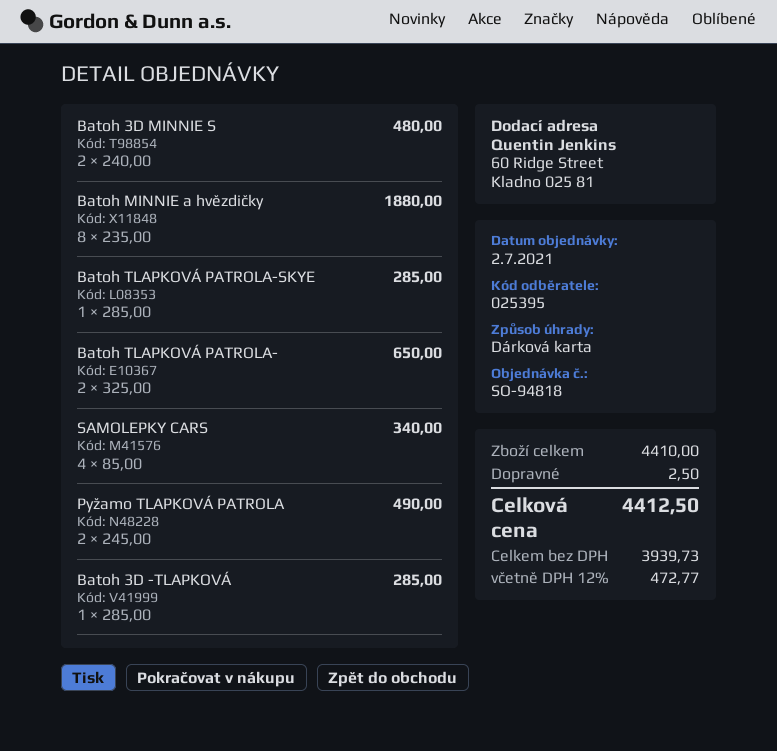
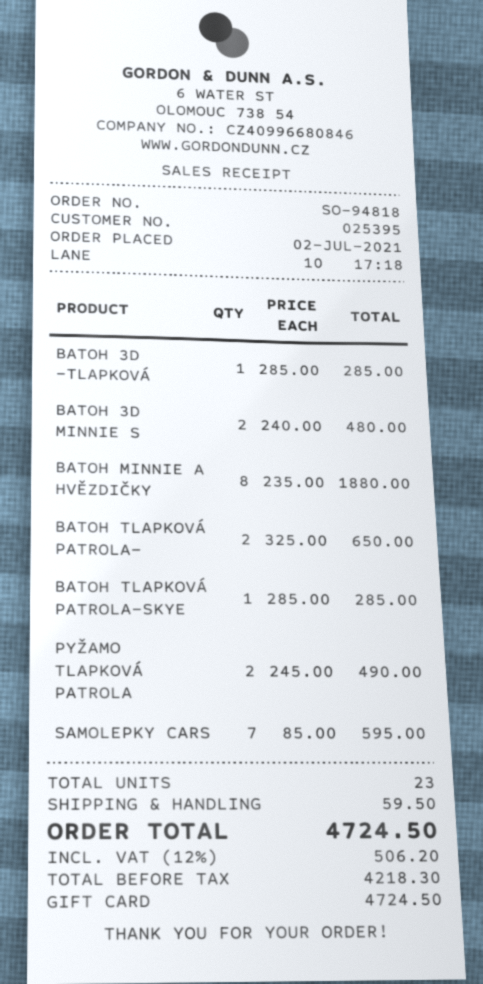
SAMOLEPKY CARS: 4 x 85.00 = 340.00 -> 7 x 85.00 = 595.00
shipping: 2.50 -> 59.50
net: 3939.73 -> 4218.30
tax: 12% = 472.77 -> 12% = 506.20
total: 4412.50 -> 4724.50

